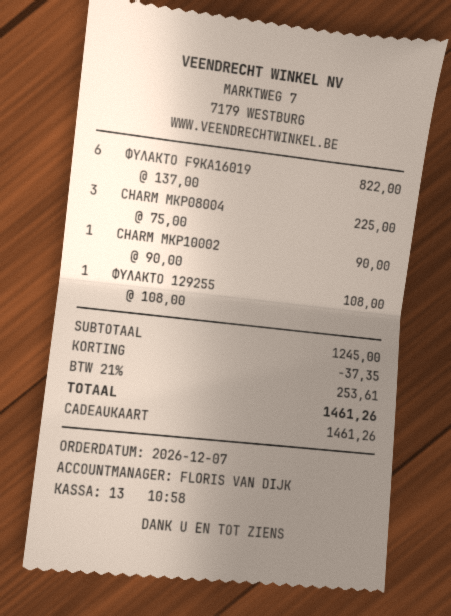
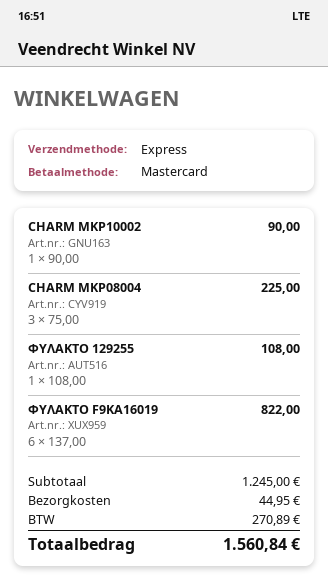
payment method: gift card -> Mastercard
discount: 37.35 -> none
shipping: none -> 44.95
tax: 253.61 -> 270.89
total: 1461.26 -> 1560.84

